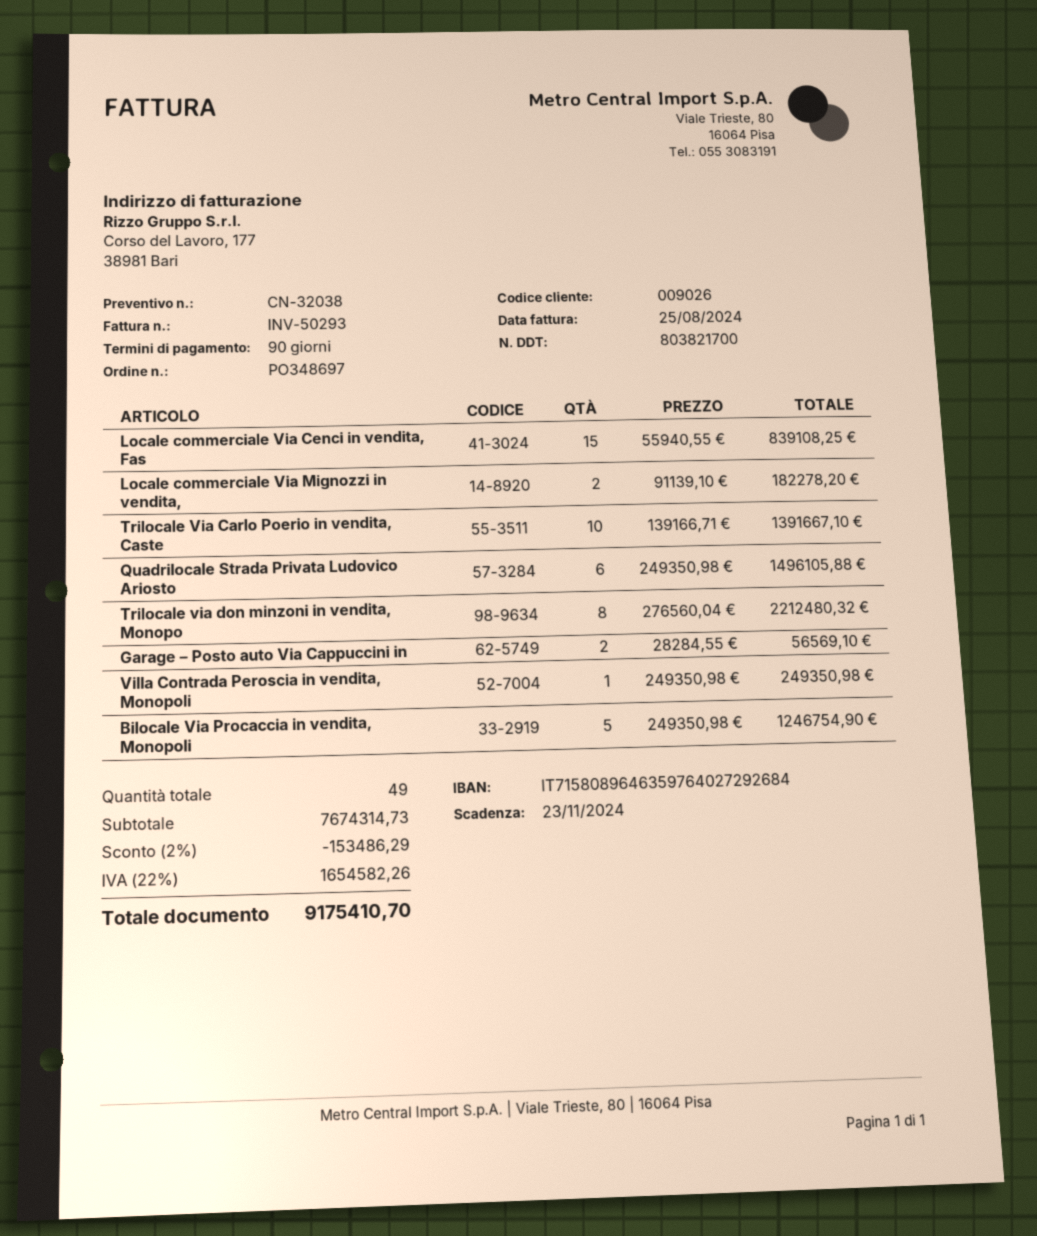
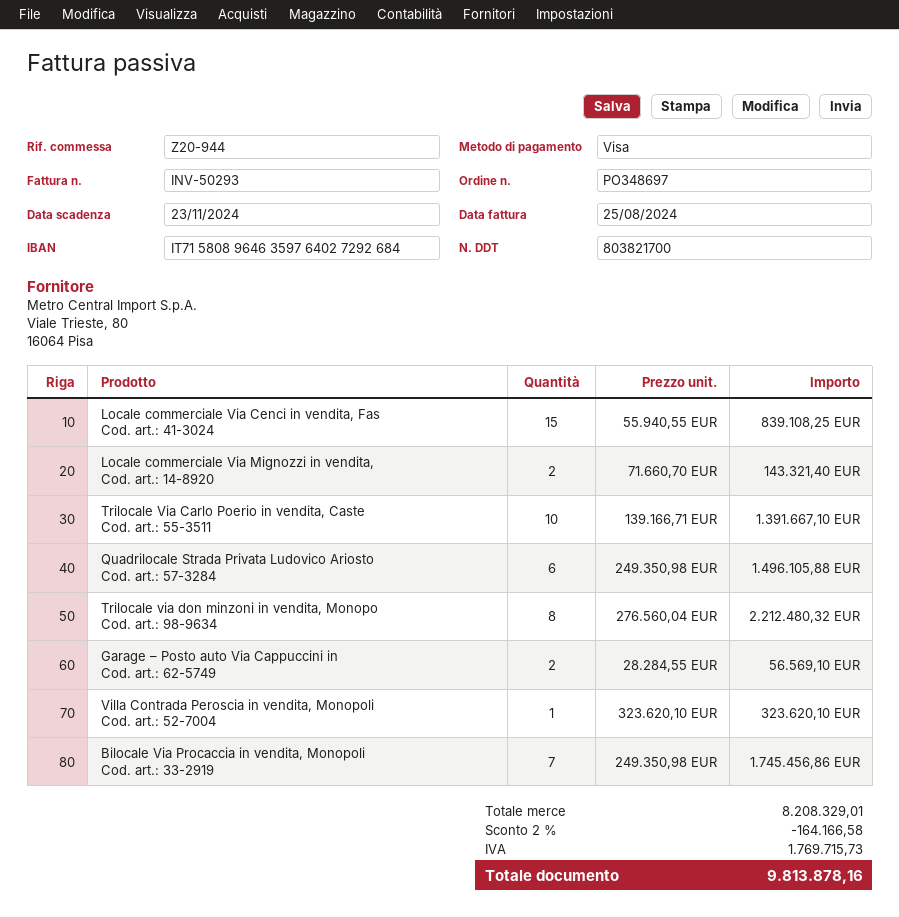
Locale commerciale Via Mignozzi in vendita,: 2 x 91139.10 = 182278.20 -> 2 x 71660.70 = 143321.40
Villa Contrada Peroscia in vendita, Monopoli: 1 x 249350.98 = 249350.98 -> 1 x 323620.10 = 323620.10
Bilocale Via Procaccia in vendita, Monopoli: 5 x 249350.98 = 1246754.90 -> 7 x 249350.98 = 1745456.86
subtotal: 7674314.73 -> 8208329.01
discount: 2% = 153486.29 -> 2% = 164166.58
tax: 1654582.26 -> 1769715.73
total: 9175410.70 -> 9813878.16

